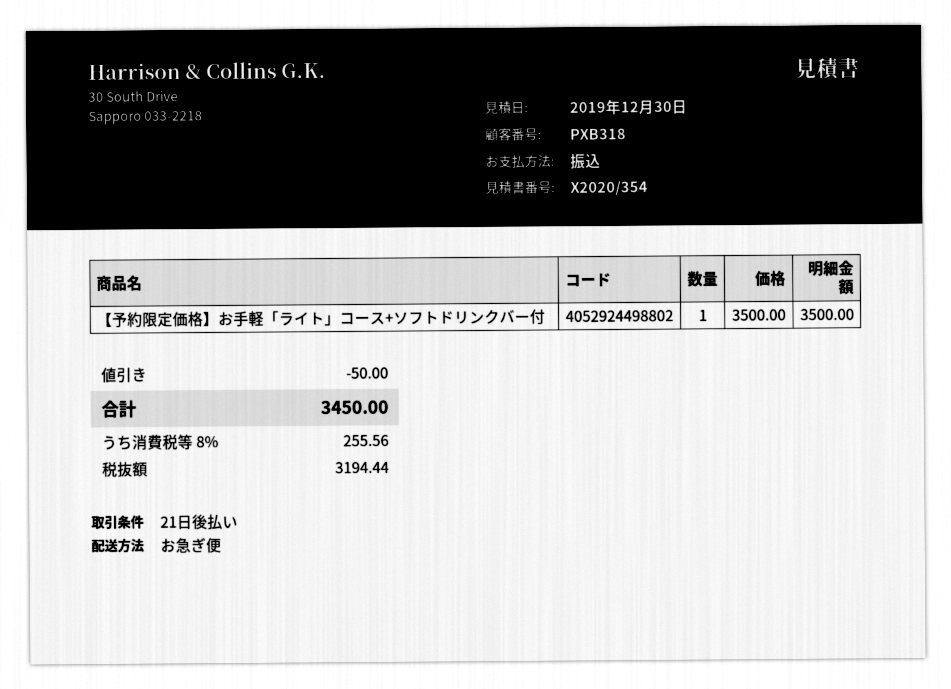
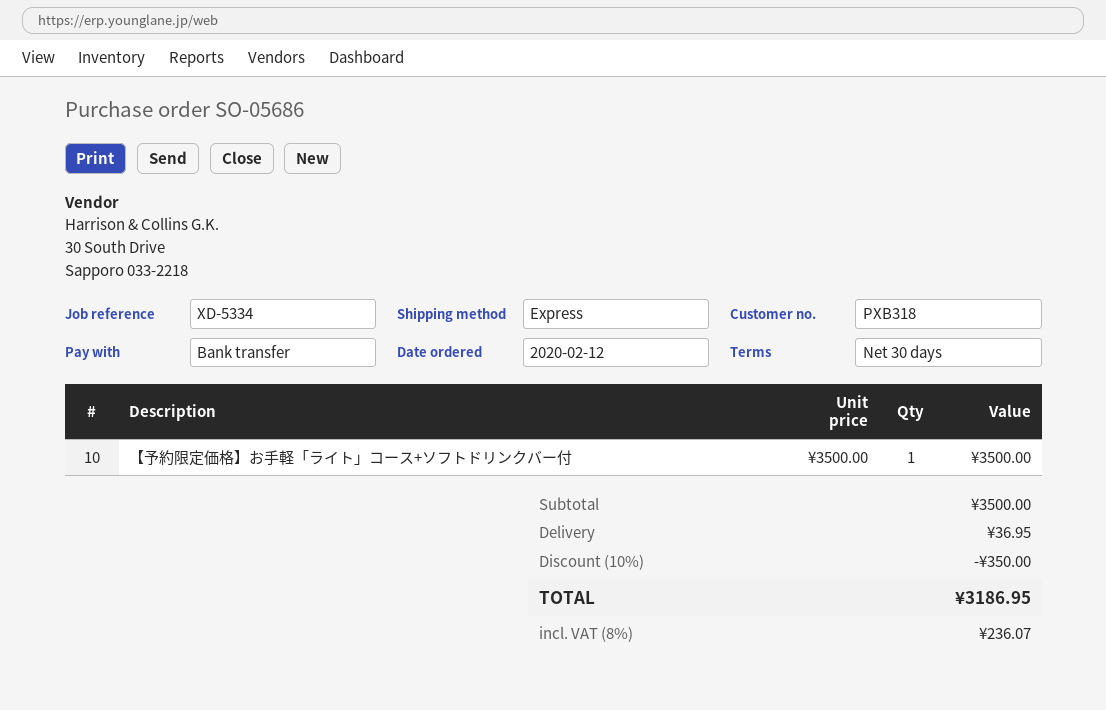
payment terms: 21 days -> 30 days
discount: 50.00 -> 350.00
shipping: none -> 36.95
tax: 8% = 255.56 -> 8% = 236.07
total: 3450.00 -> 3186.95

